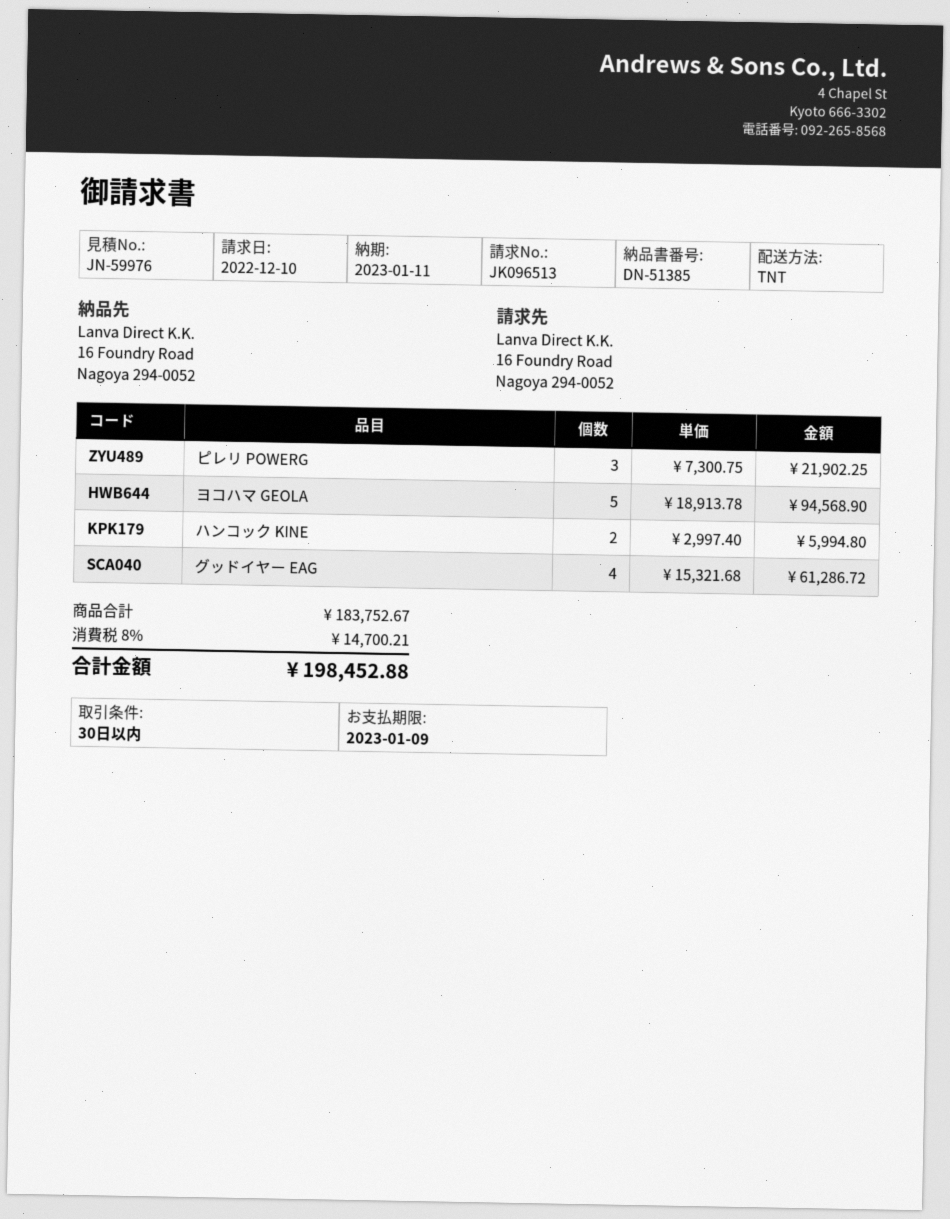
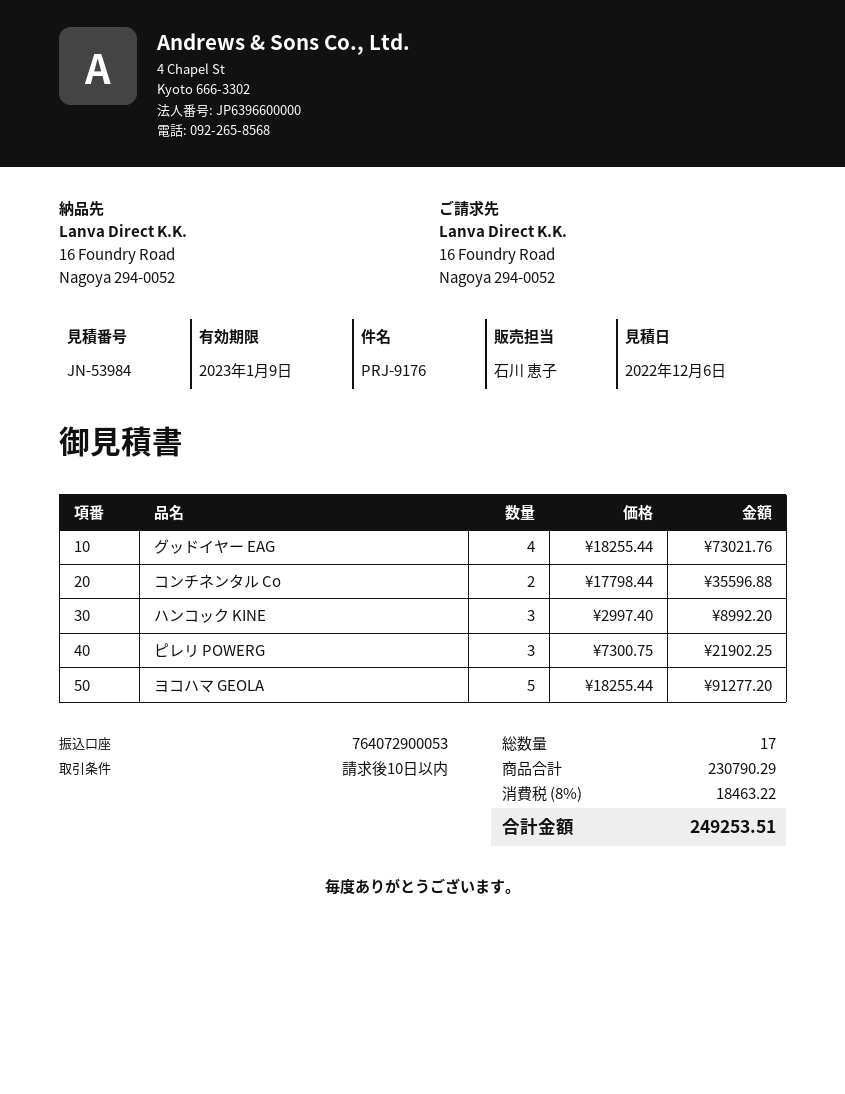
quote number: JN-59976 -> JN-53984
payment terms: 30 days -> 10 days
ヨコハマ GEOLA: 5 x 18913.78 = 94568.90 -> 5 x 18255.44 = 91277.20
ハンコック KINE: 2 x 2997.40 = 5994.80 -> 3 x 2997.40 = 8992.20
グッドイヤー EAG: 4 x 15321.68 = 61286.72 -> 4 x 18255.44 = 73021.76
コンチネンタル Co: none -> 2 x 17798.44 = 35596.88
subtotal: 183752.67 -> 230790.29
tax: 8% = 14700.21 -> 8% = 18463.22
total: 198452.88 -> 249253.51

